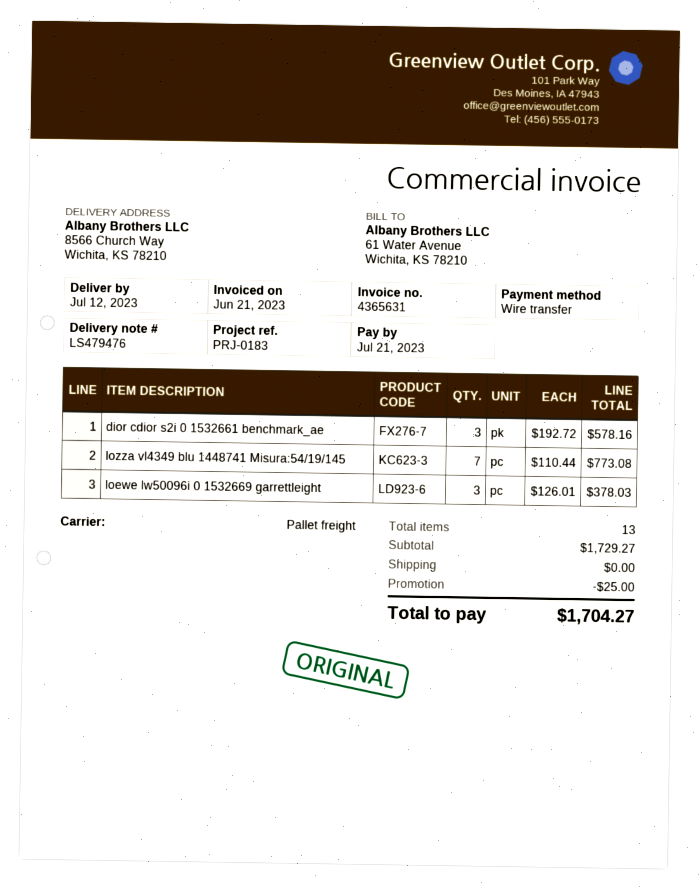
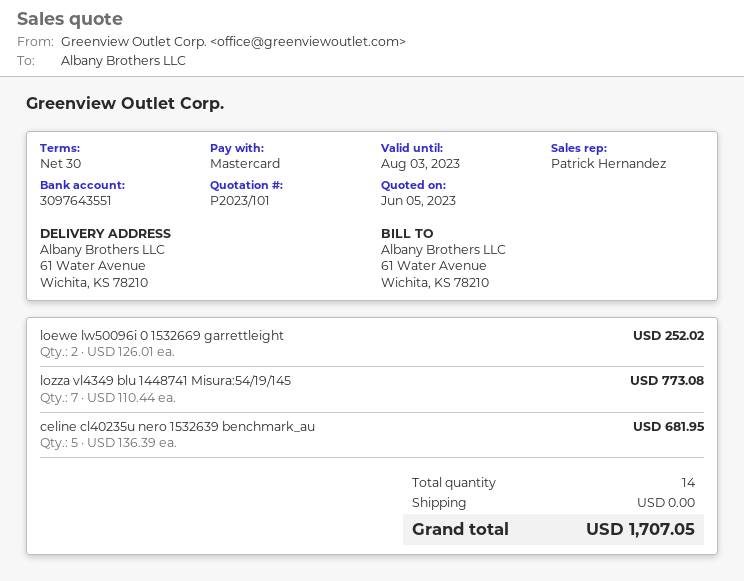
payment method: bank transfer -> Mastercard
ship to: 8566 Church Way, Wichita, KS 78210 -> 61 Water Avenue, Wichita, KS 78210
dior cdior s2i 0 1532661 benchmark_ae: 3 x 192.72 = 578.16 -> none
loewe lw50096i 0 1532669 garrettleight: 3 x 126.01 = 378.03 -> 2 x 126.01 = 252.02
celine cl40235u nero 1532639 benchmark_au: none -> 5 x 136.39 = 681.95
total quantity: 13 -> 14
discount: 25.00 -> none
total: 1704.27 -> 1707.05

